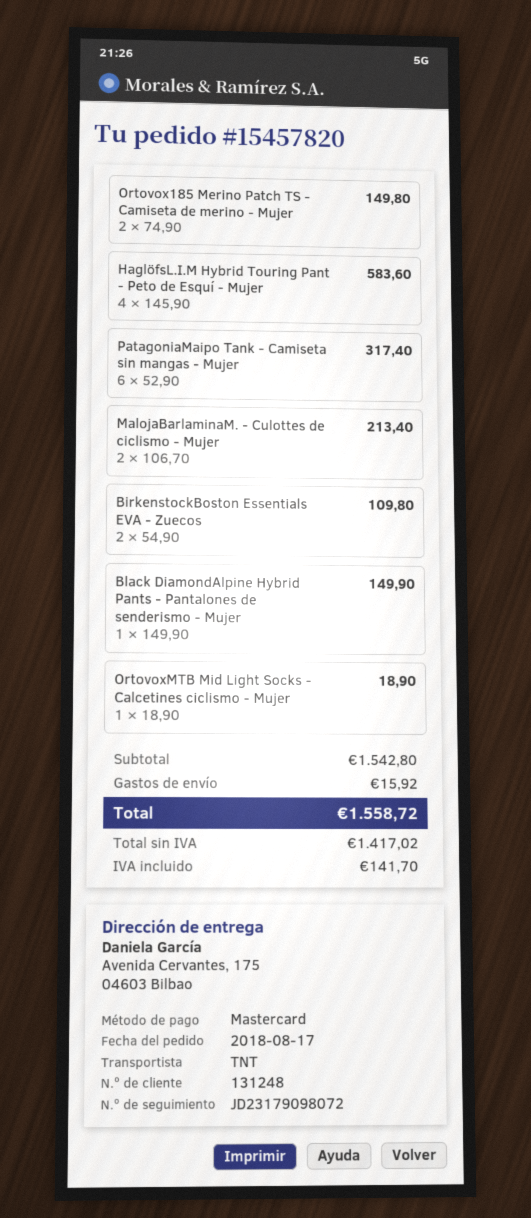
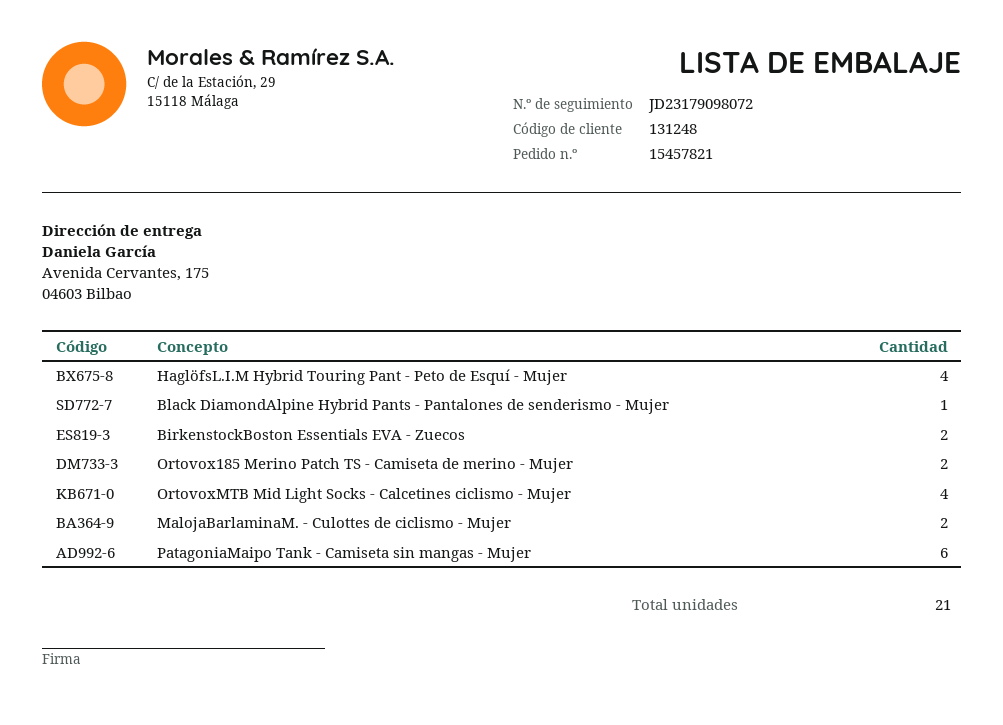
order number: 15457820 -> 15457821
OrtovoxMTB Mid Light Socks - Calcetines ciclismo - Mujer: 1 -> 4

